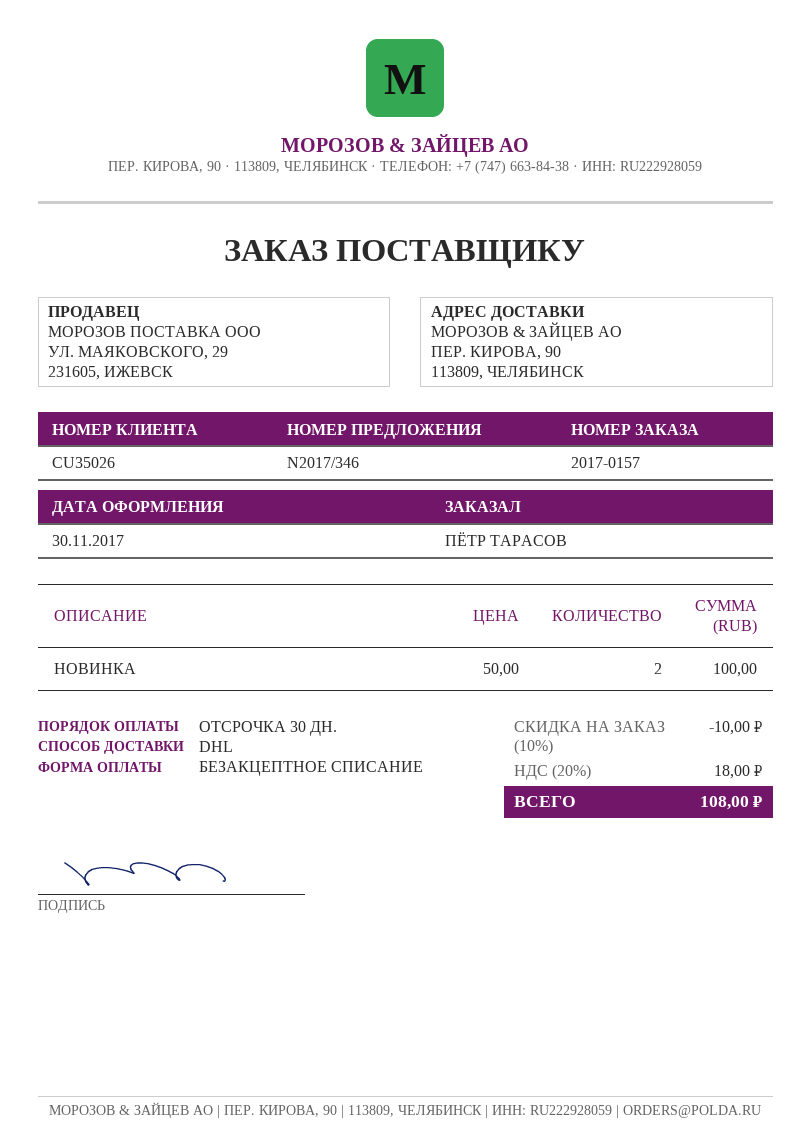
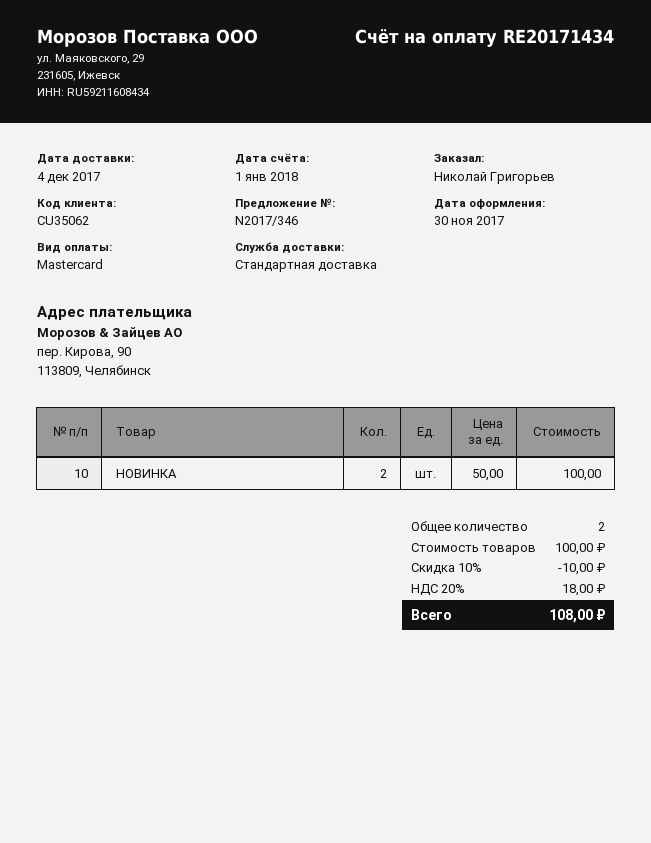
customer number: CU35026 -> CU35062
ordered by: ПЁТР ТАРАСОВ -> Николай Григорьев
payment method: direct debit -> Mastercard
shipping method: DHL -> standard

